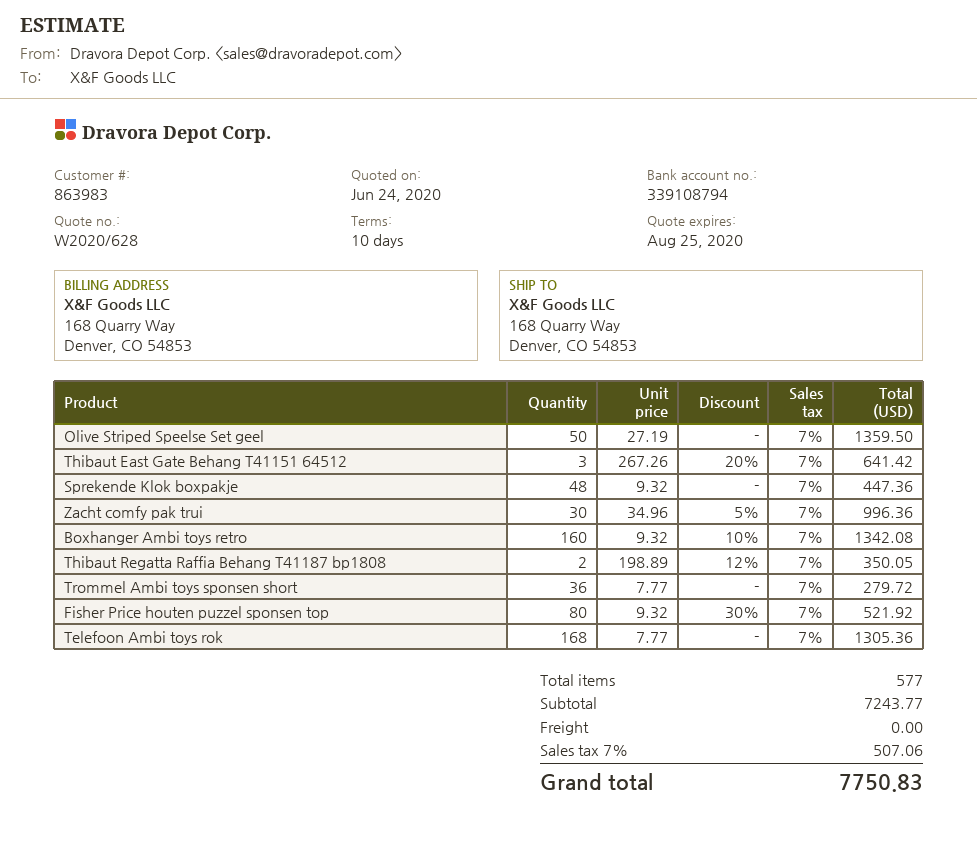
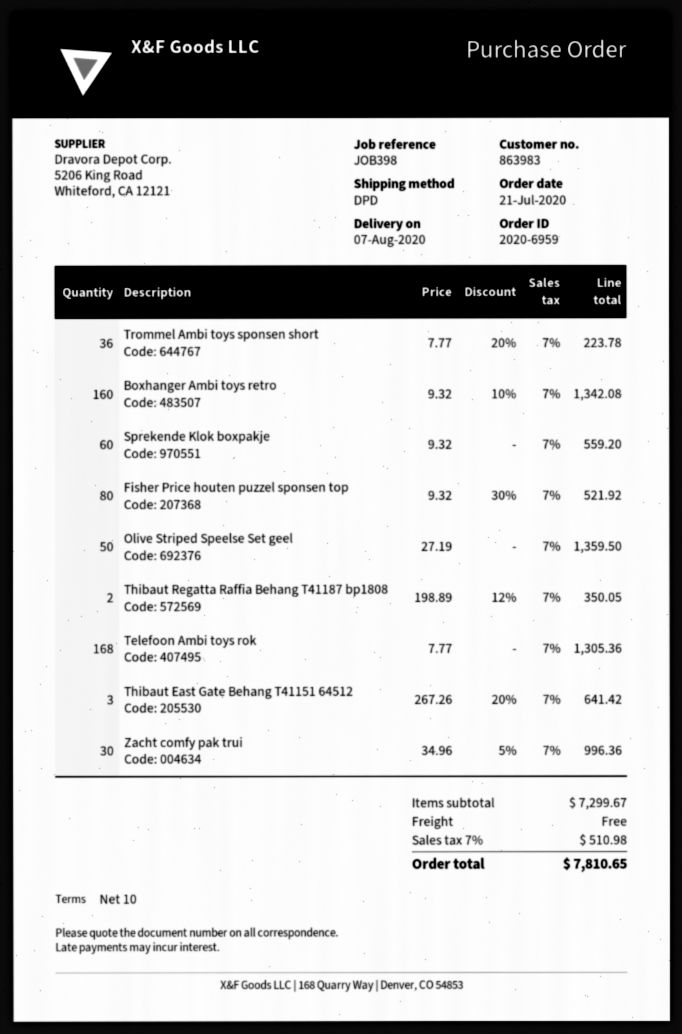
Sprekende Klok boxpakje: 48 x 9.32 = 447.36 -> 60 x 9.32 = 559.20
Trommel Ambi toys sponsen short: 36 x 7.77 = 279.72 -> 36 x 7.77 - 20% = 223.78
subtotal: 7243.77 -> 7299.67
tax: 7% = 507.06 -> 7% = 510.98
total: 7750.83 -> 7810.65

